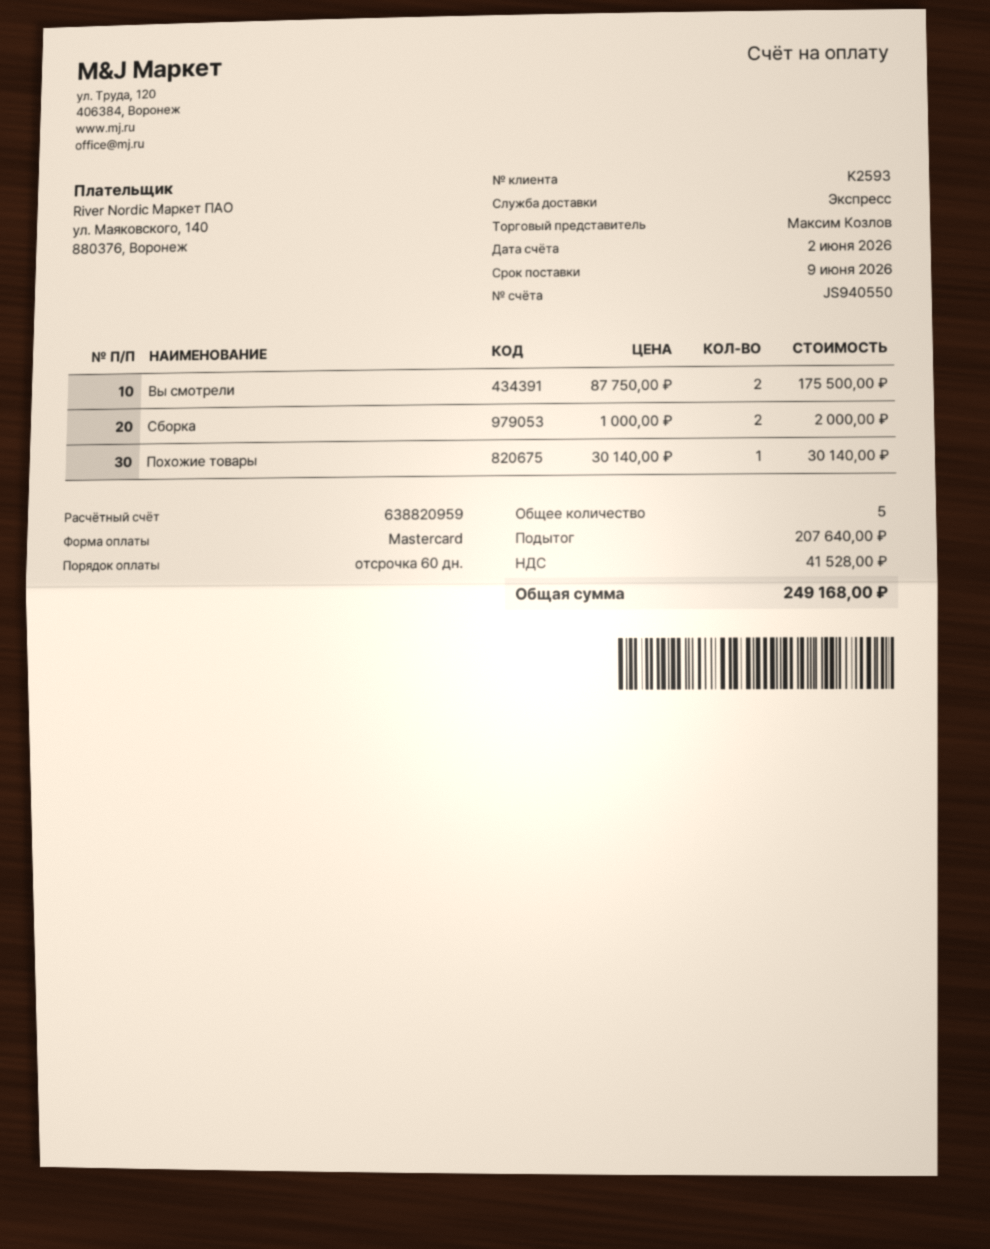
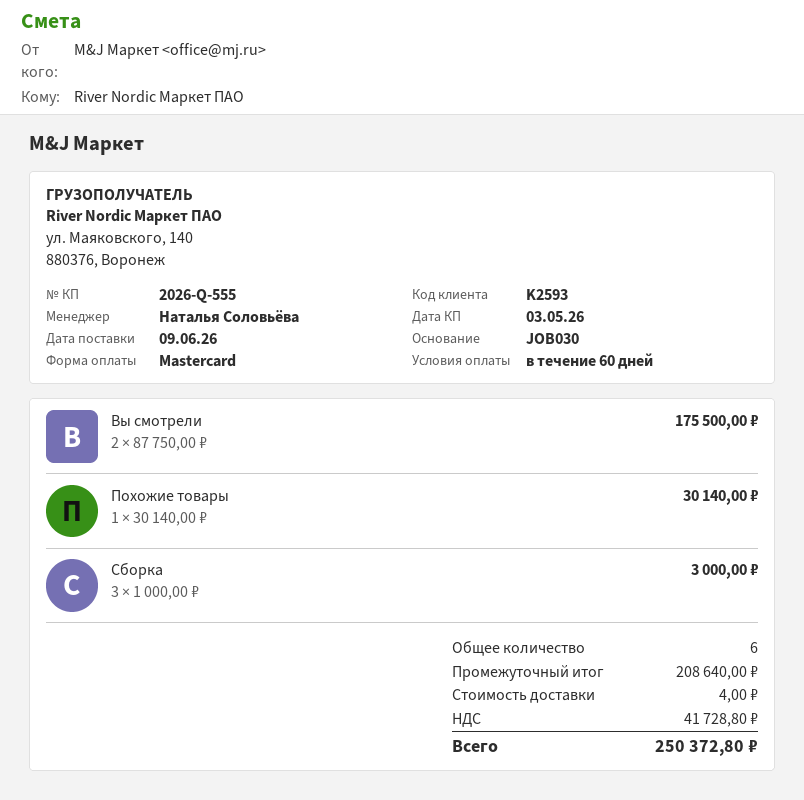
sales rep: Максим Козлов -> Наталья Соловьёва
Сборка: 2 x 1000.00 = 2000.00 -> 3 x 1000.00 = 3000.00
total quantity: 5 -> 6
subtotal: 207640.00 -> 208640.00
shipping: none -> 4.00
tax: 41528.00 -> 41728.80
total: 249168.00 -> 250372.80

